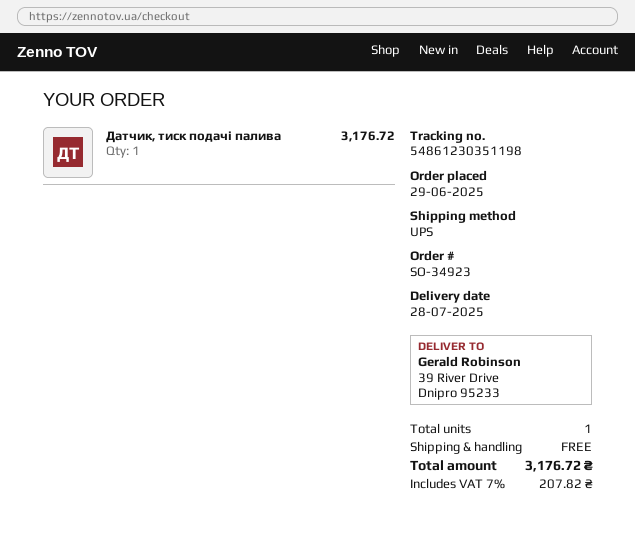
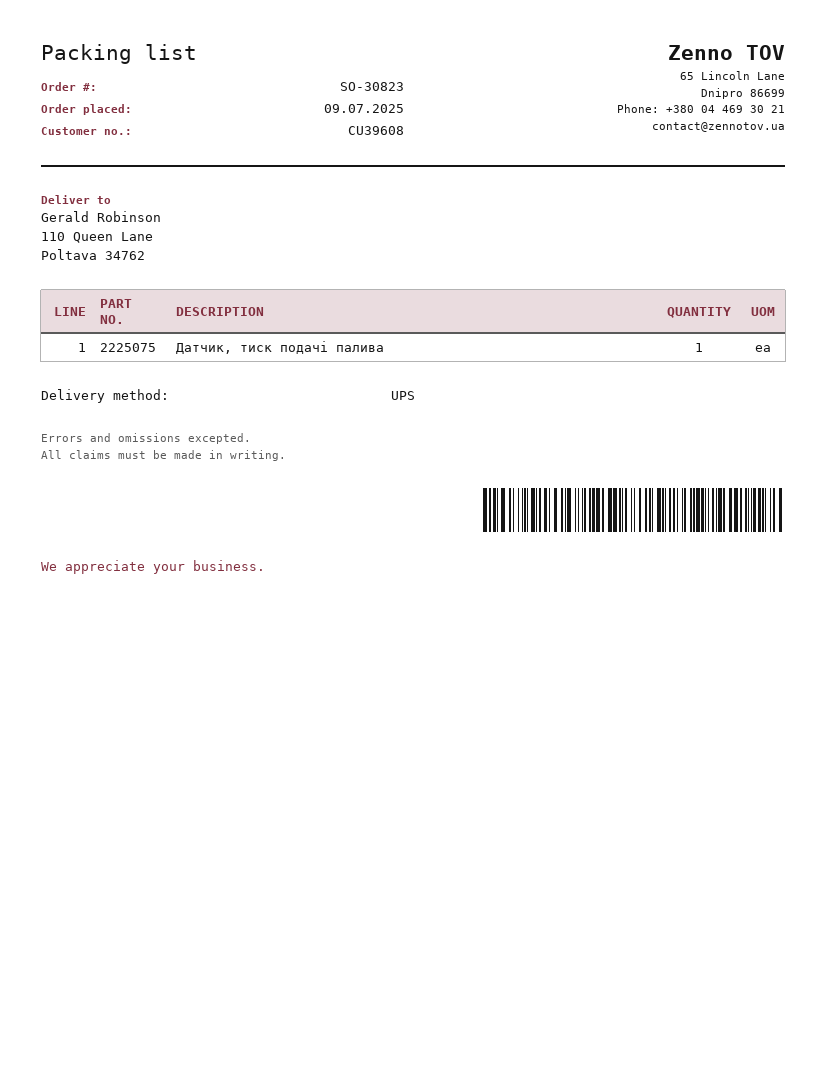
order number: SO-34923 -> SO-30823
order date: 2025-06-29 -> 2025-07-09
ship to: 39 River Drive, Dnipro 95233 -> 110 Queen Lane, Poltava 34762

